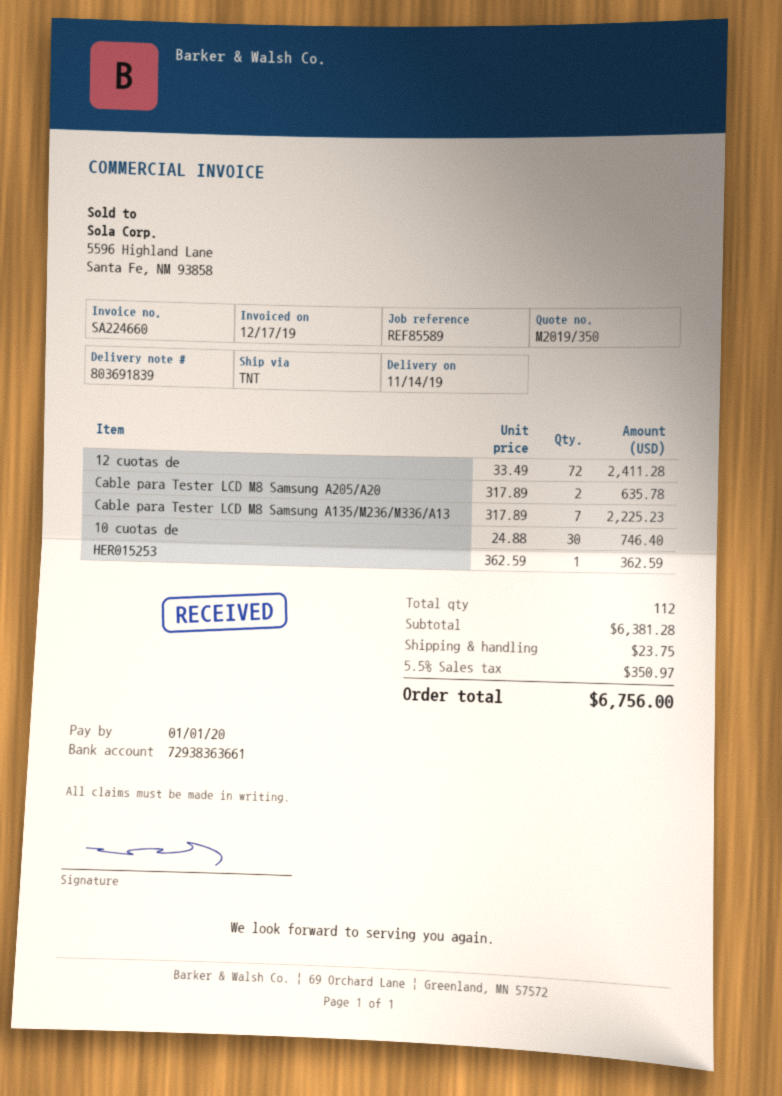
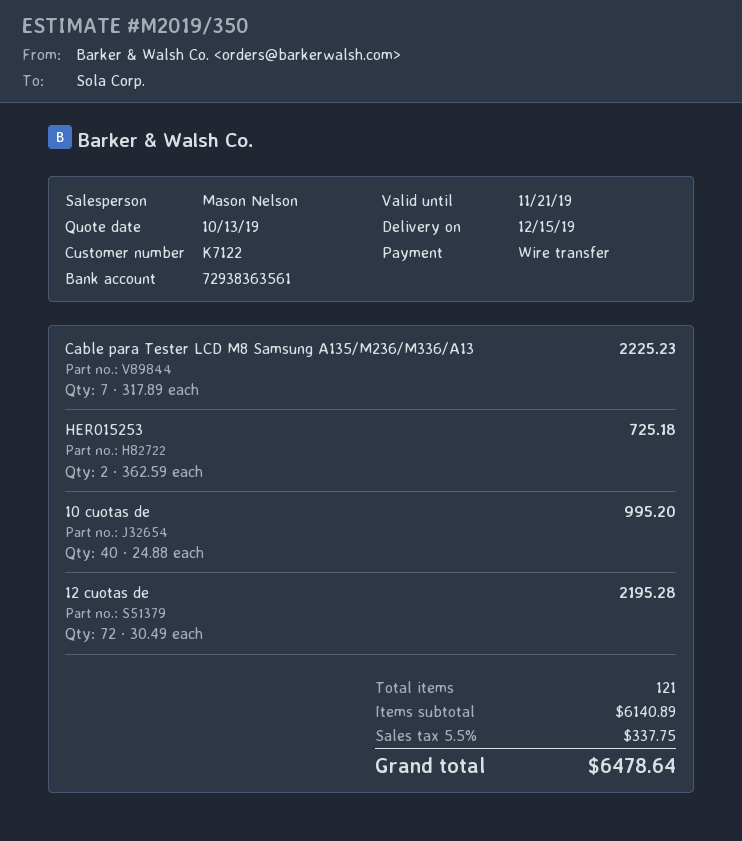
delivery date: 2019-11-14 -> 2019-12-15
bank account: 72938363661 -> 72938363561
12 cuotas de: 72 x 33.49 = 2411.28 -> 72 x 30.49 = 2195.28
Cable para Tester LCD M8 Samsung A205/A20: 2 x 317.89 = 635.78 -> none
10 cuotas de: 30 x 24.88 = 746.40 -> 40 x 24.88 = 995.20
HER015253: 1 x 362.59 = 362.59 -> 2 x 362.59 = 725.18
total quantity: 112 -> 121
subtotal: 6381.28 -> 6140.89
shipping: 23.75 -> none
tax: 5.5% = 350.97 -> 5.5% = 337.75
total: 6756.00 -> 6478.64

